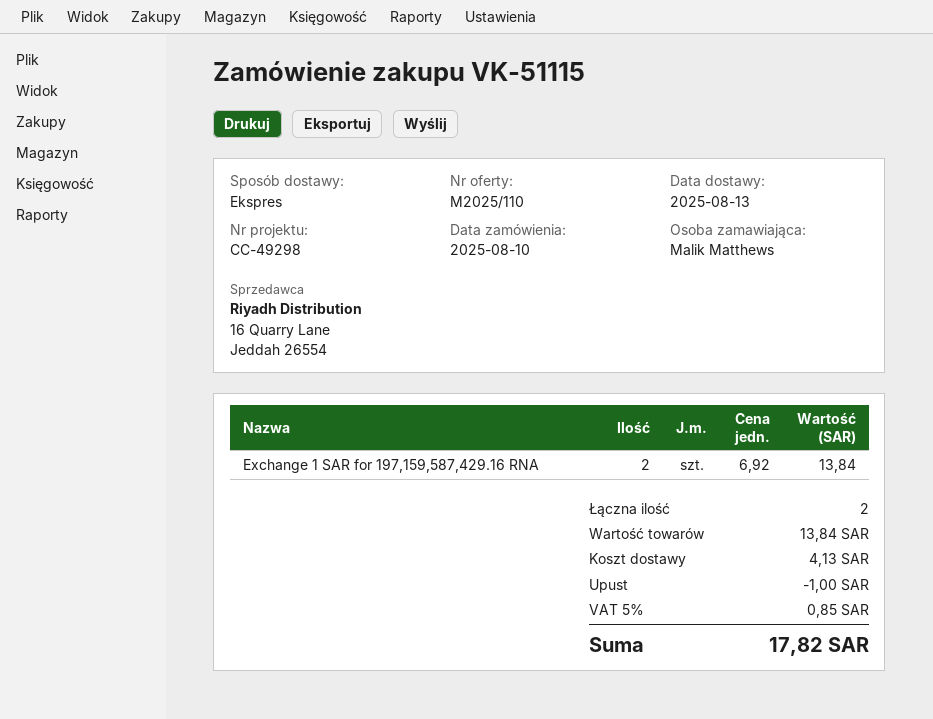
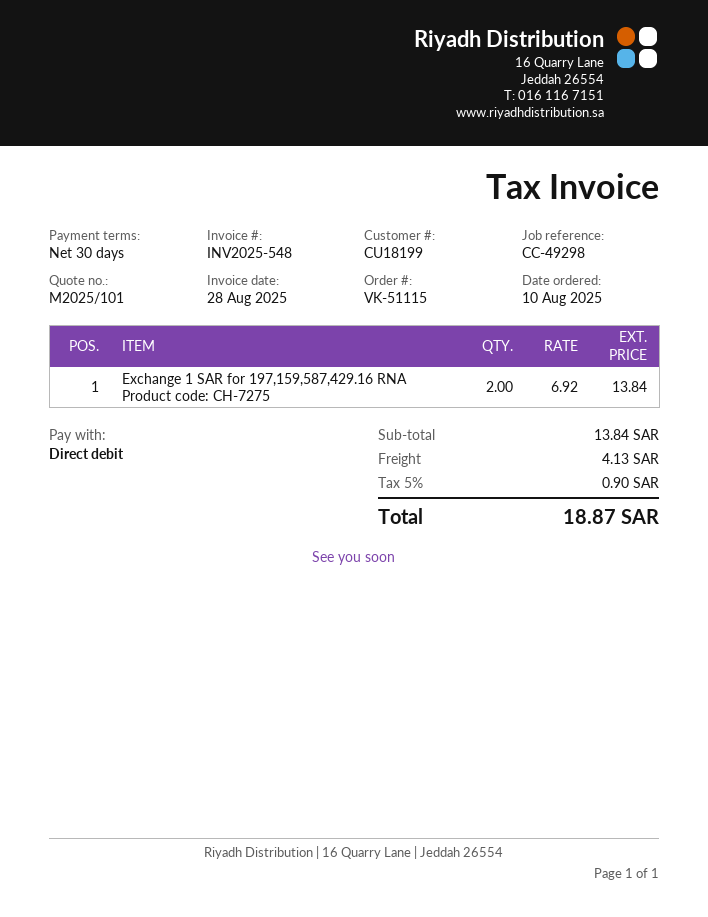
quote number: M2025/110 -> M2025/101
discount: 1.00 -> none
tax: 5% = 0.85 -> 5% = 0.90
total: 17.82 -> 18.87

